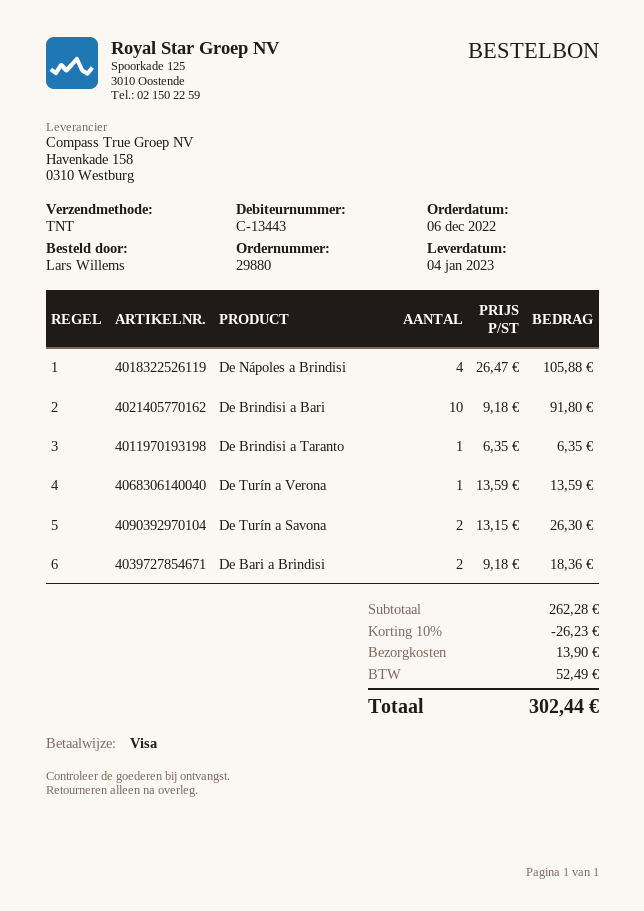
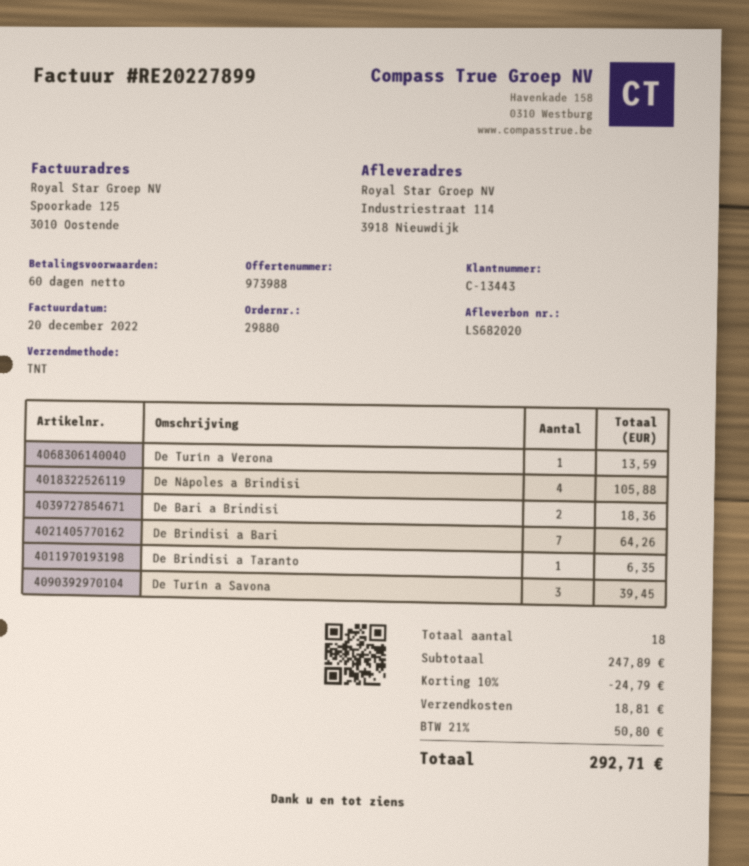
De Brindisi a Bari: 10 for 91.80 -> 7 for 64.26
De Turín a Savona: 2 for 26.30 -> 3 for 39.45
subtotal: 262.28 -> 247.89
discount: 10% = 26.23 -> 10% = 24.79
shipping: 13.90 -> 18.81
tax: 52.49 -> 50.80
total: 302.44 -> 292.71

